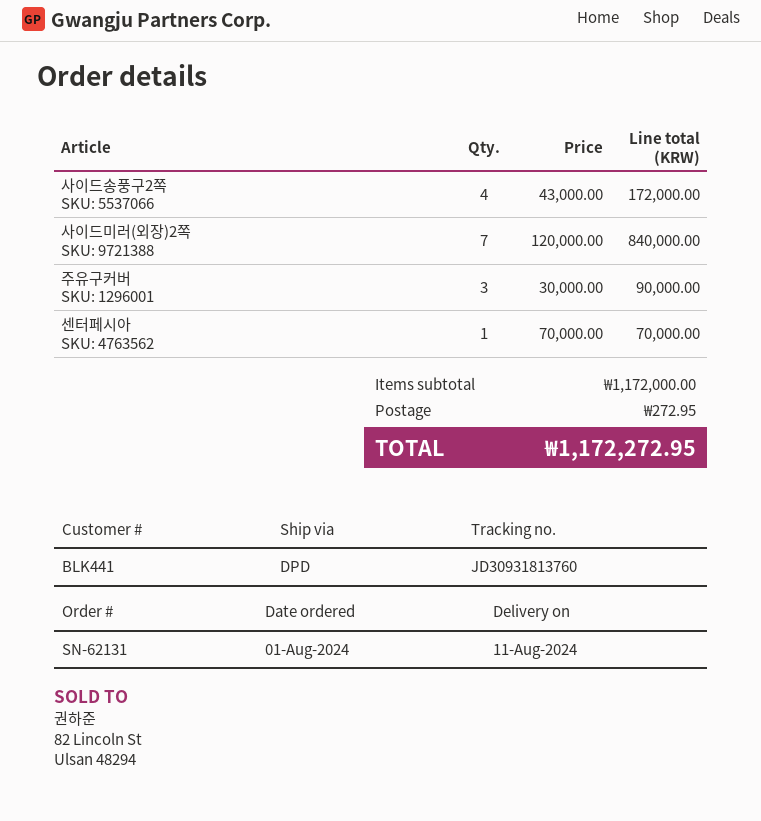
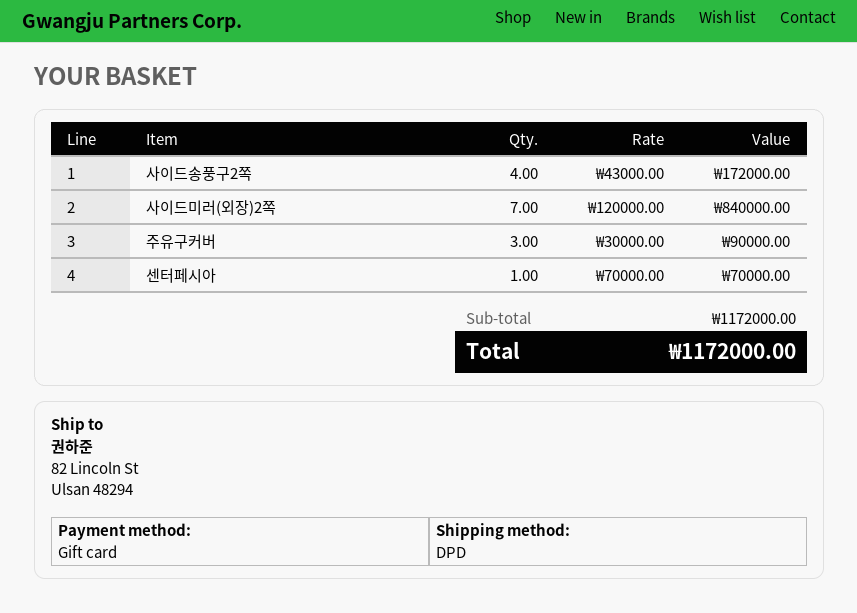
shipping: 272.95 -> none
total: 1172272.95 -> 1172000.00

